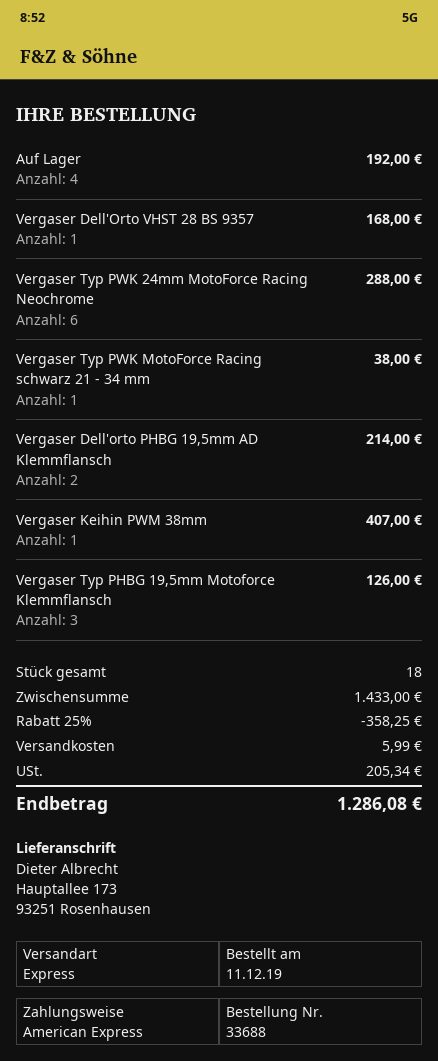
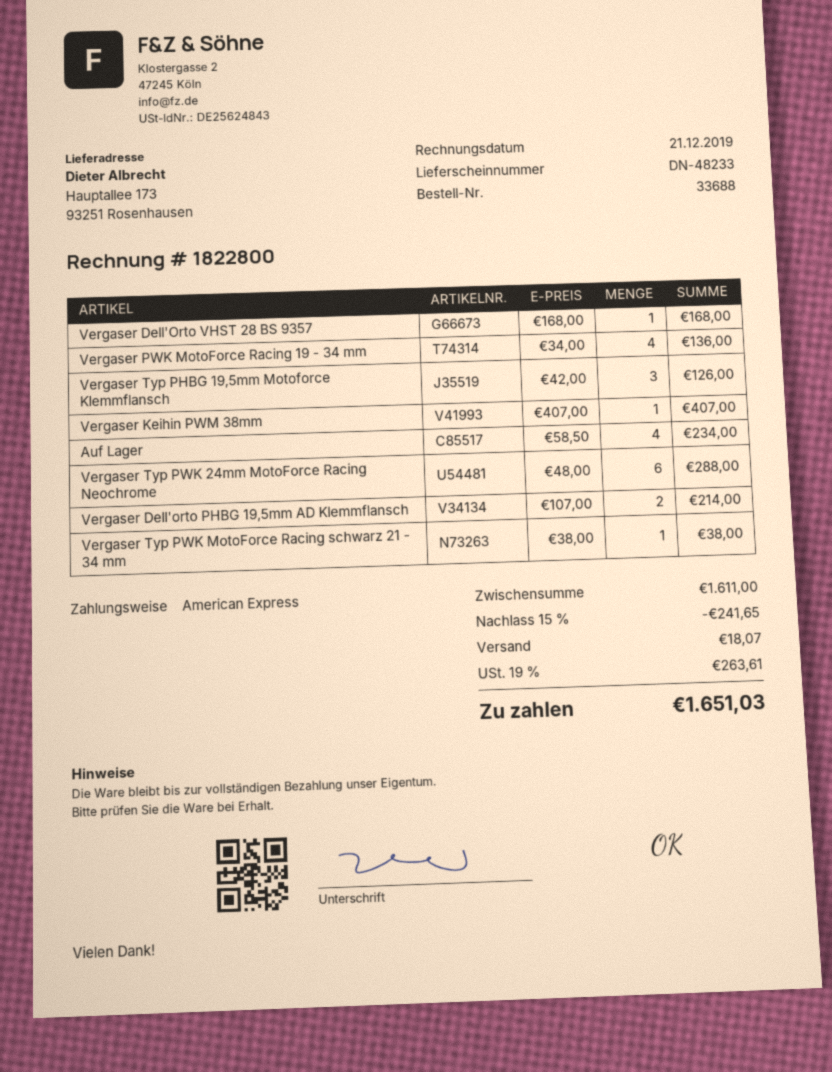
Auf Lager: 4 for 192.00 -> 4 for 234.00
Vergaser PWK MotoForce Racing 19 - 34 mm: none -> 4 for 136.00
subtotal: 1433.00 -> 1611.00
discount: 25% = 358.25 -> 15% = 241.65
shipping: 5.99 -> 18.07
tax: 205.34 -> 263.61
total: 1286.08 -> 1651.03

